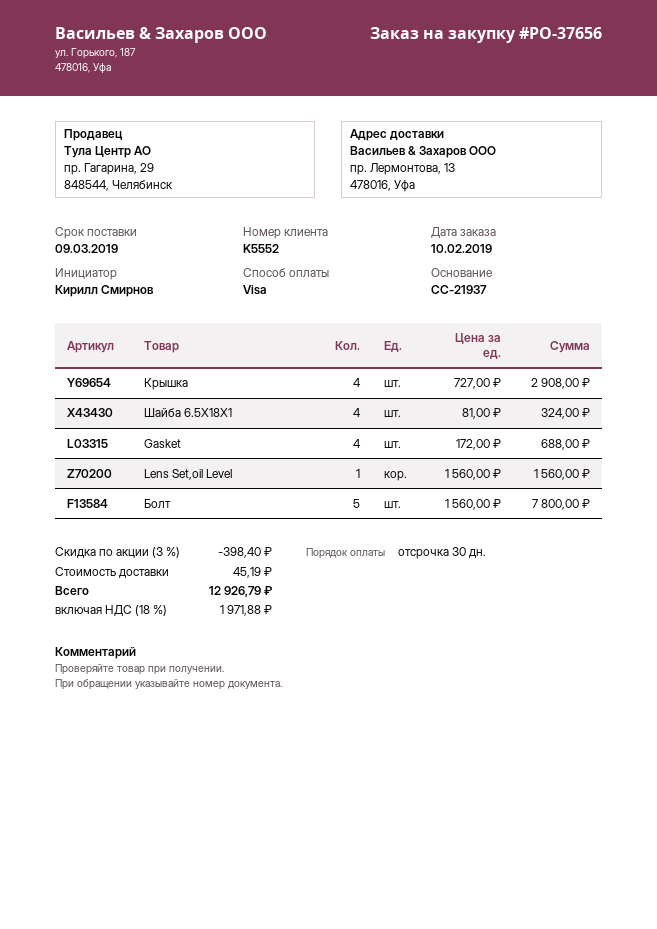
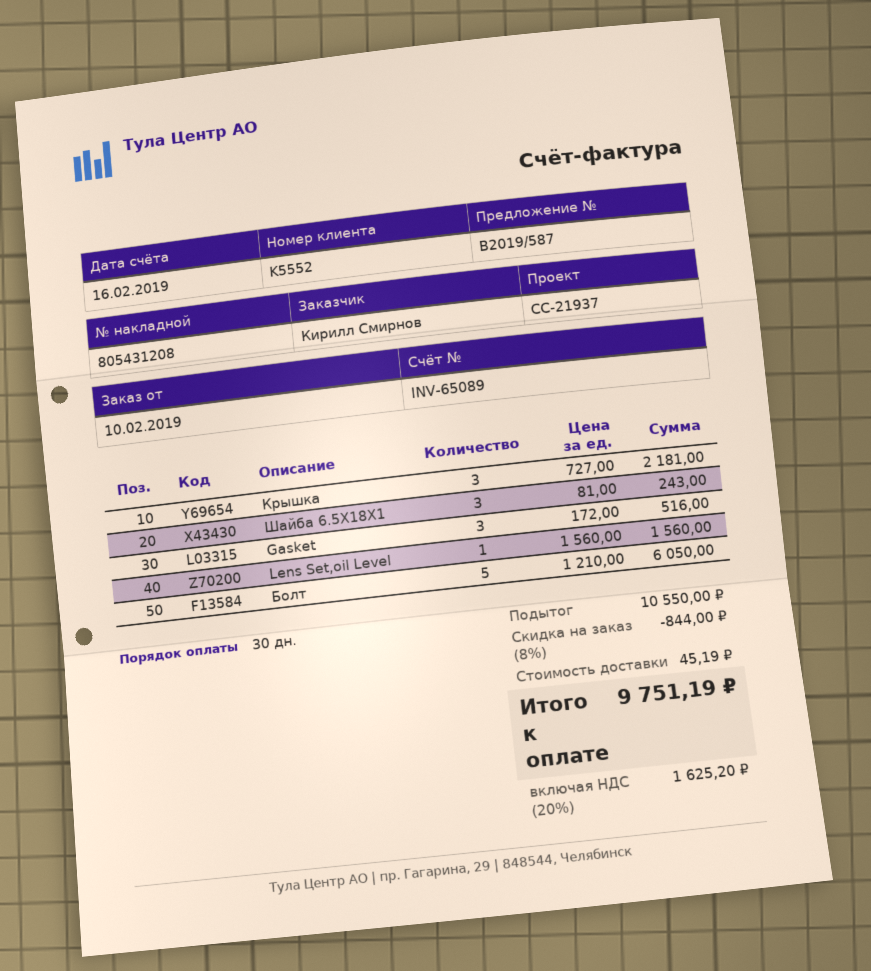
Крышка: 4 x 727.00 = 2908.00 -> 3 x 727.00 = 2181.00
Шайба 6.5X18X1: 4 x 81.00 = 324.00 -> 3 x 81.00 = 243.00
Gasket: 4 x 172.00 = 688.00 -> 3 x 172.00 = 516.00
Болт: 5 x 1560.00 = 7800.00 -> 5 x 1210.00 = 6050.00
discount: 3% = 398.40 -> 8% = 844.00
tax: 18% = 1971.88 -> 20% = 1625.20
total: 12926.79 -> 9751.19

